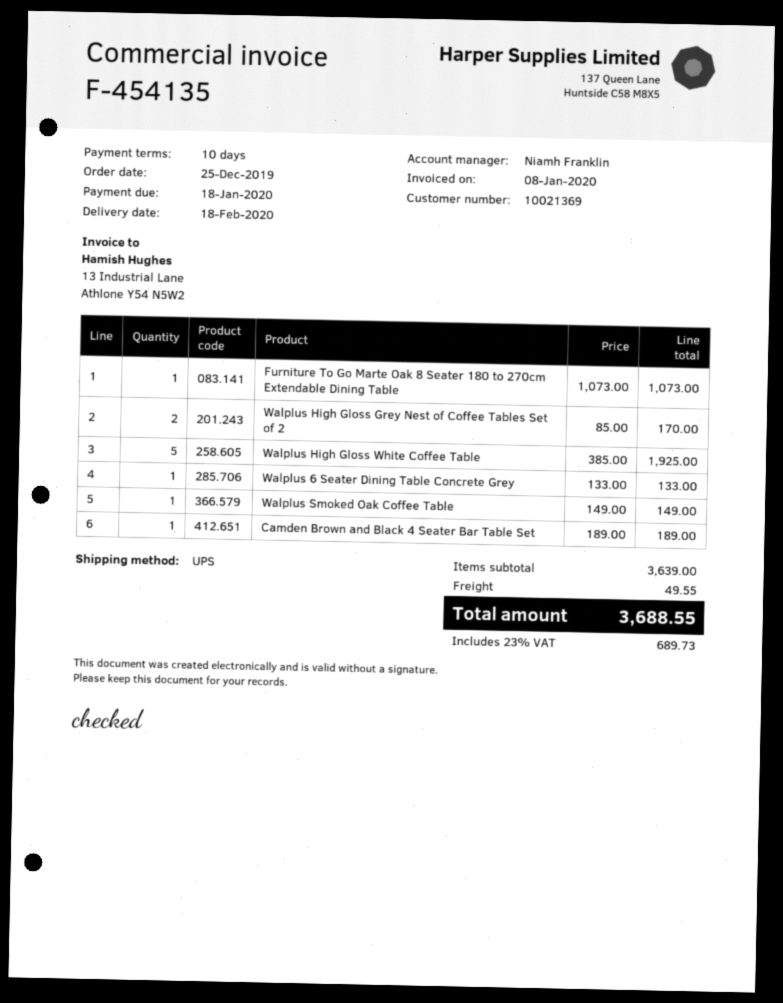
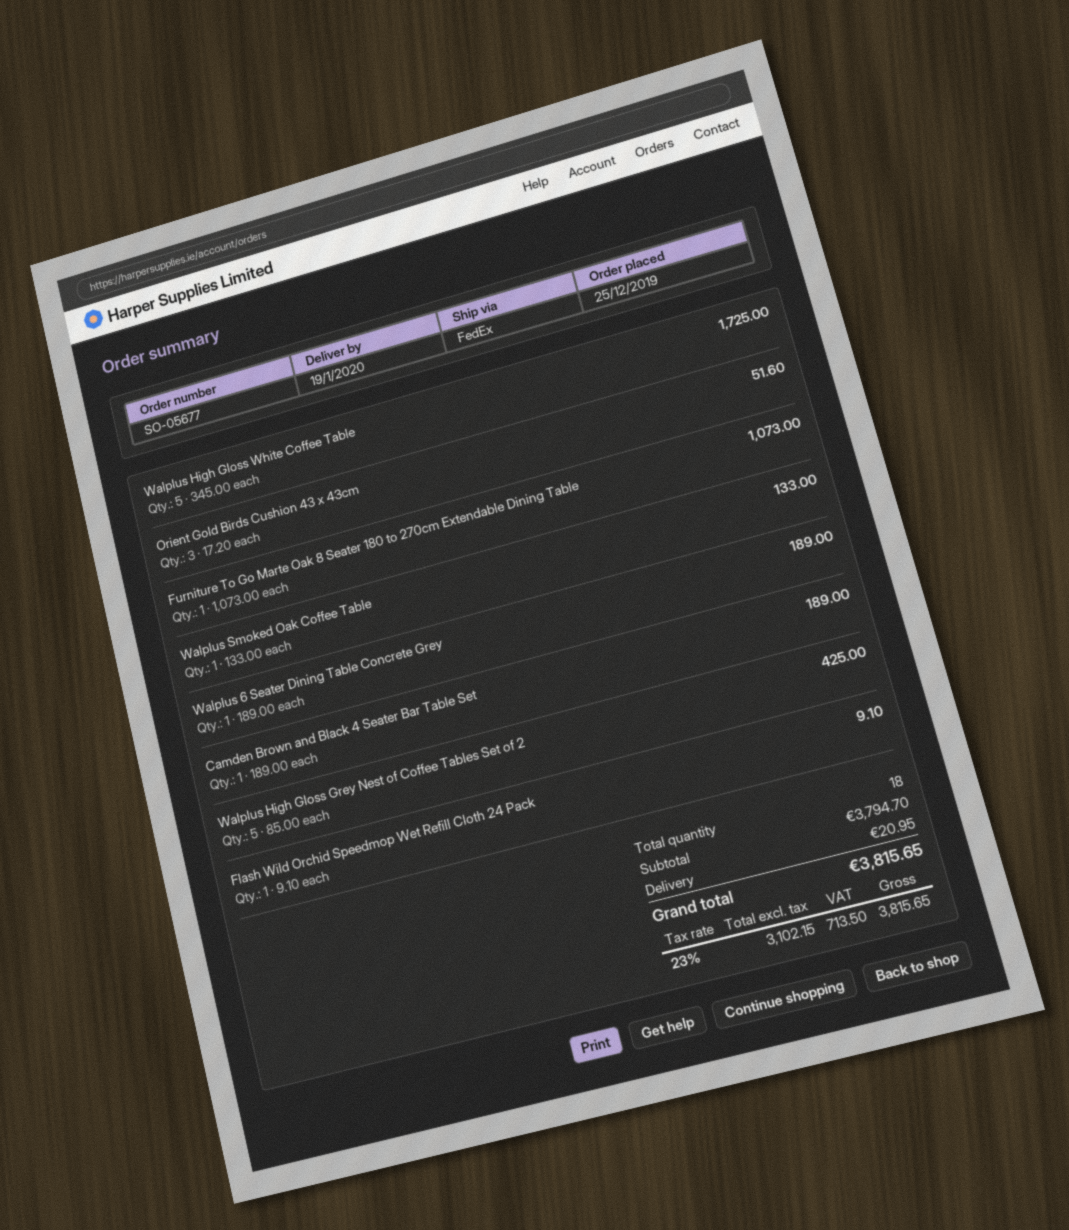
delivery date: 2020-02-18 -> 2020-01-19
shipping method: UPS -> FedEx
Walplus High Gloss Grey Nest of Coffee Tables Set of 2: 2 x 85.00 = 170.00 -> 5 x 85.00 = 425.00
Walplus High Gloss White Coffee Table: 5 x 385.00 = 1925.00 -> 5 x 345.00 = 1725.00
Walplus 6 Seater Dining Table Concrete Grey: 1 x 133.00 = 133.00 -> 1 x 189.00 = 189.00
Walplus Smoked Oak Coffee Table: 1 x 149.00 = 149.00 -> 1 x 133.00 = 133.00
Orient Gold Birds Cushion 43 x 43cm: none -> 3 x 17.20 = 51.60
Flash Wild Orchid Speedmop Wet Refill Cloth 24 Pack: none -> 1 x 9.10 = 9.10
subtotal: 3639.00 -> 3794.70
shipping: 49.55 -> 20.95
tax: 23% = 689.73 -> 23% = 713.50
total: 3688.55 -> 3815.65

